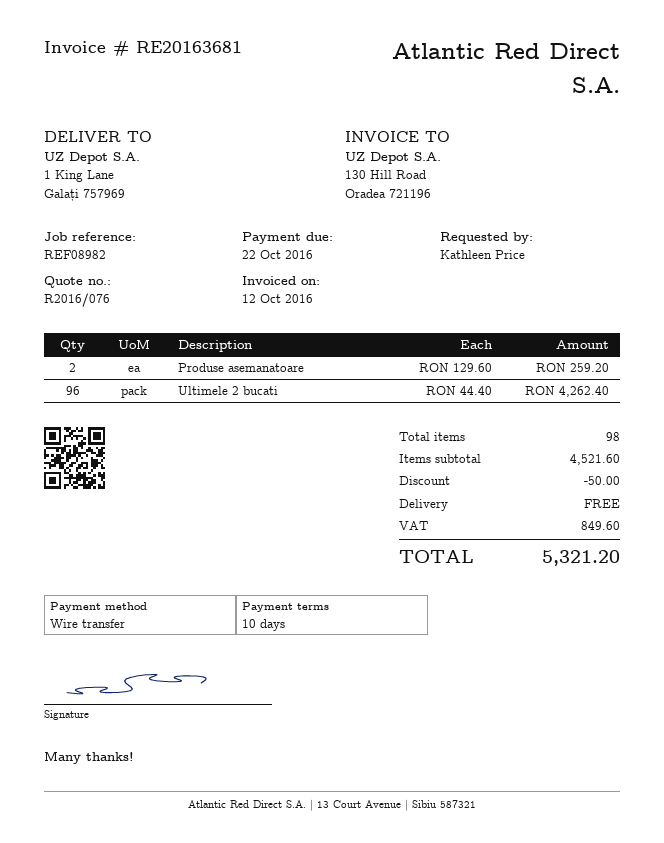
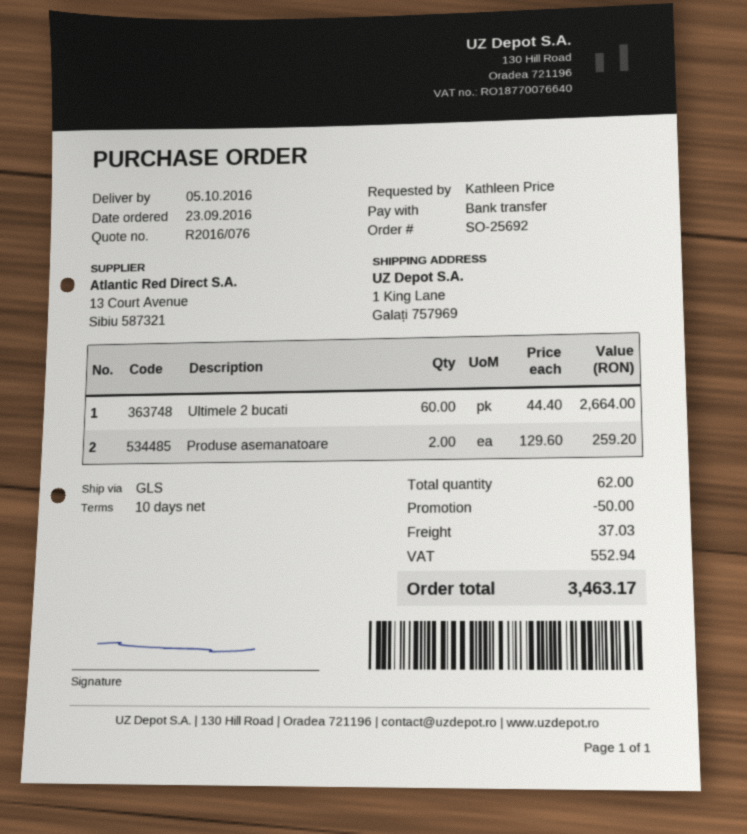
Ultimele 2 bucati: 96 x 44.40 = 4262.40 -> 60 x 44.40 = 2664.00
total quantity: 98 -> 62
shipping: 0.00 -> 37.03
tax: 849.60 -> 552.94
total: 5321.20 -> 3463.17

